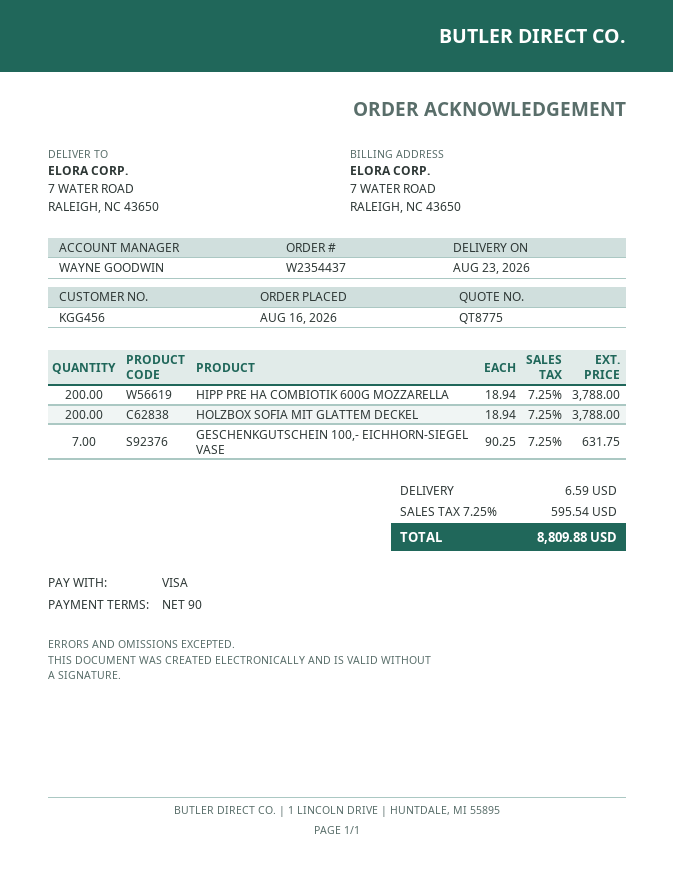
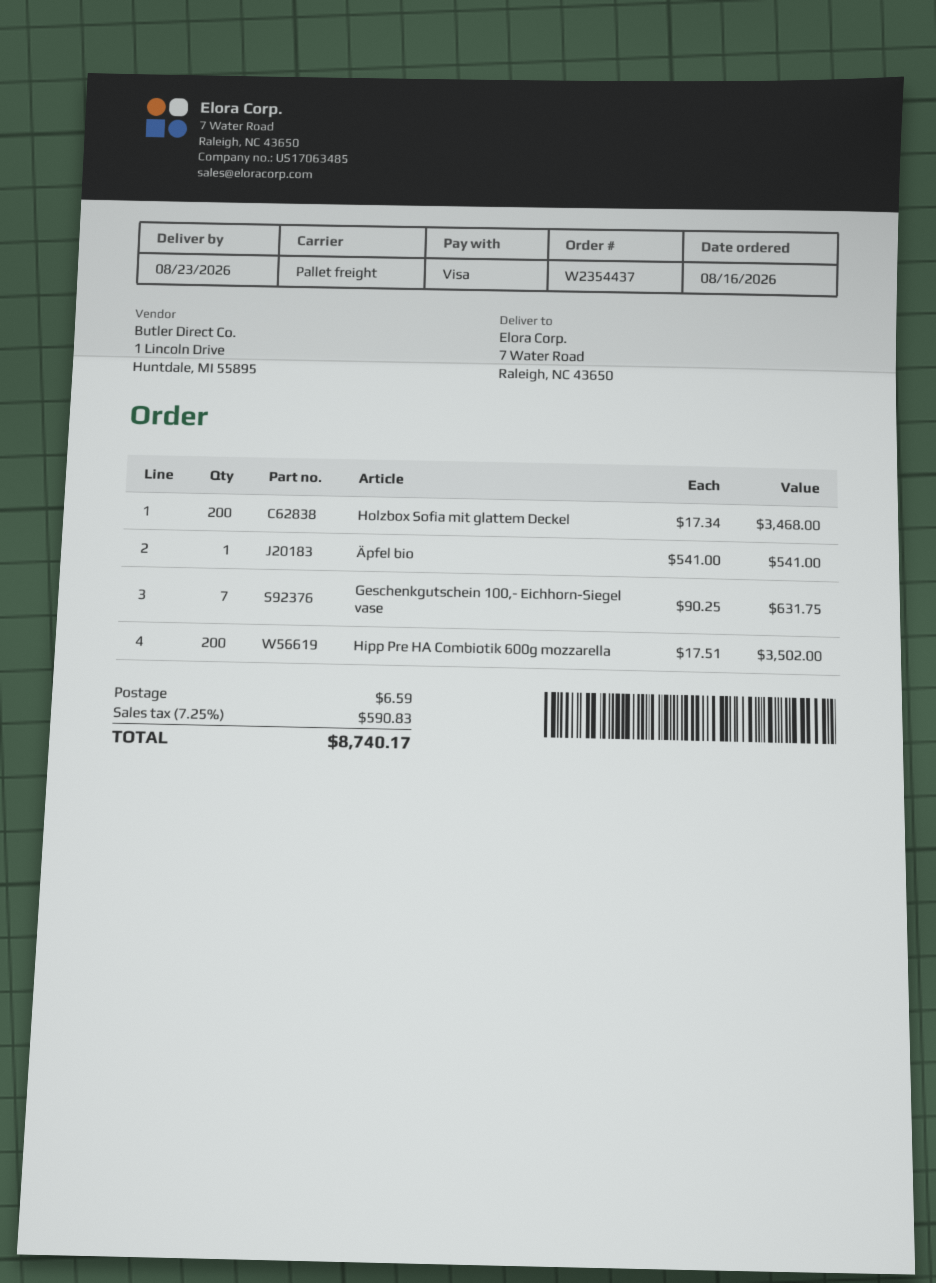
HIPP PRE HA COMBIOTIK 600G MOZZARELLA: 200 x 18.94 = 3788.00 -> 200 x 17.51 = 3502.00
HOLZBOX SOFIA MIT GLATTEM DECKEL: 200 x 18.94 = 3788.00 -> 200 x 17.34 = 3468.00
Äpfel bio: none -> 1 x 541.00 = 541.00
tax: 7.25% = 595.54 -> 7.25% = 590.83
total: 8809.88 -> 8740.17

